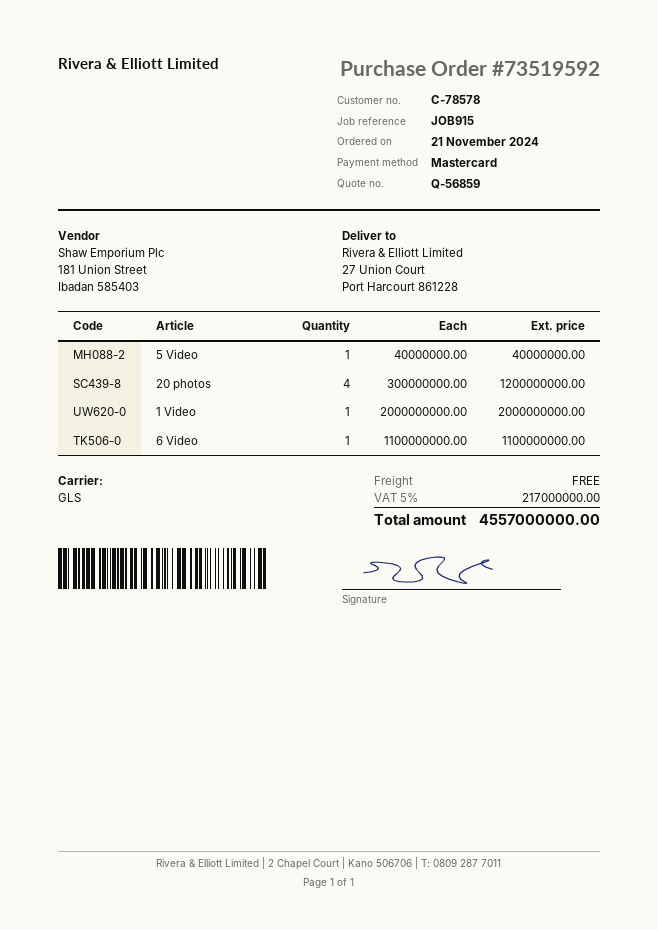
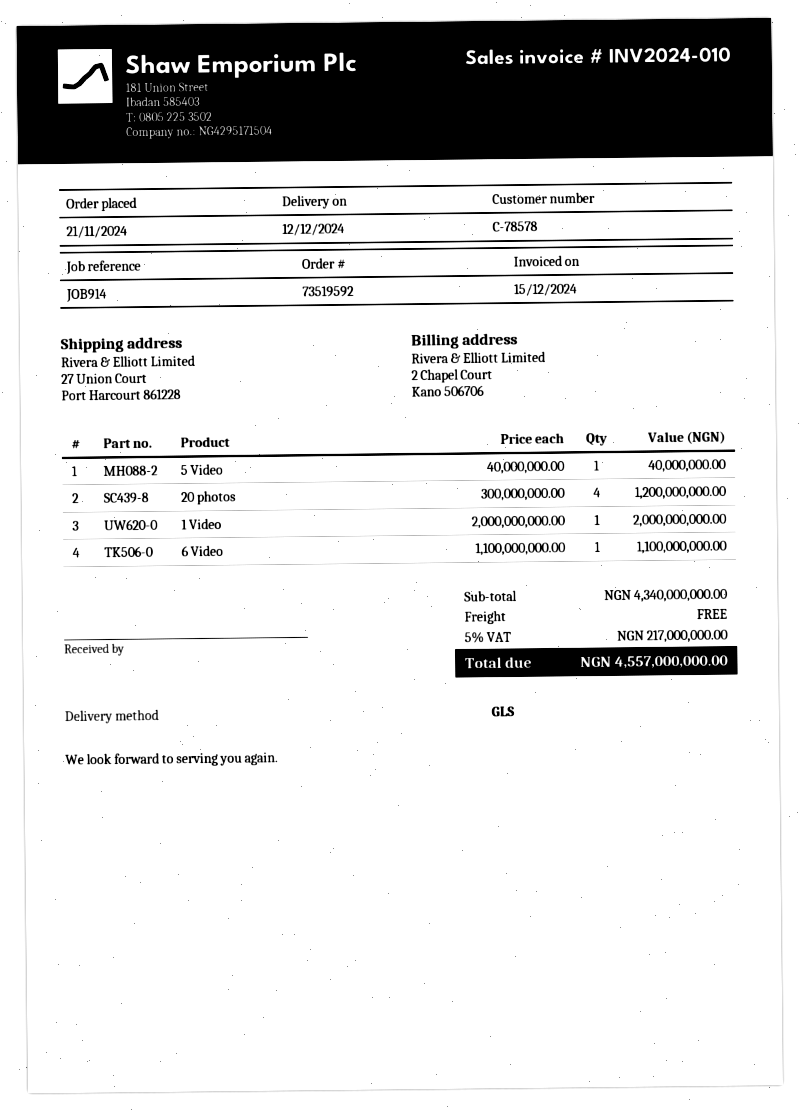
reference: JOB915 -> JOB914

